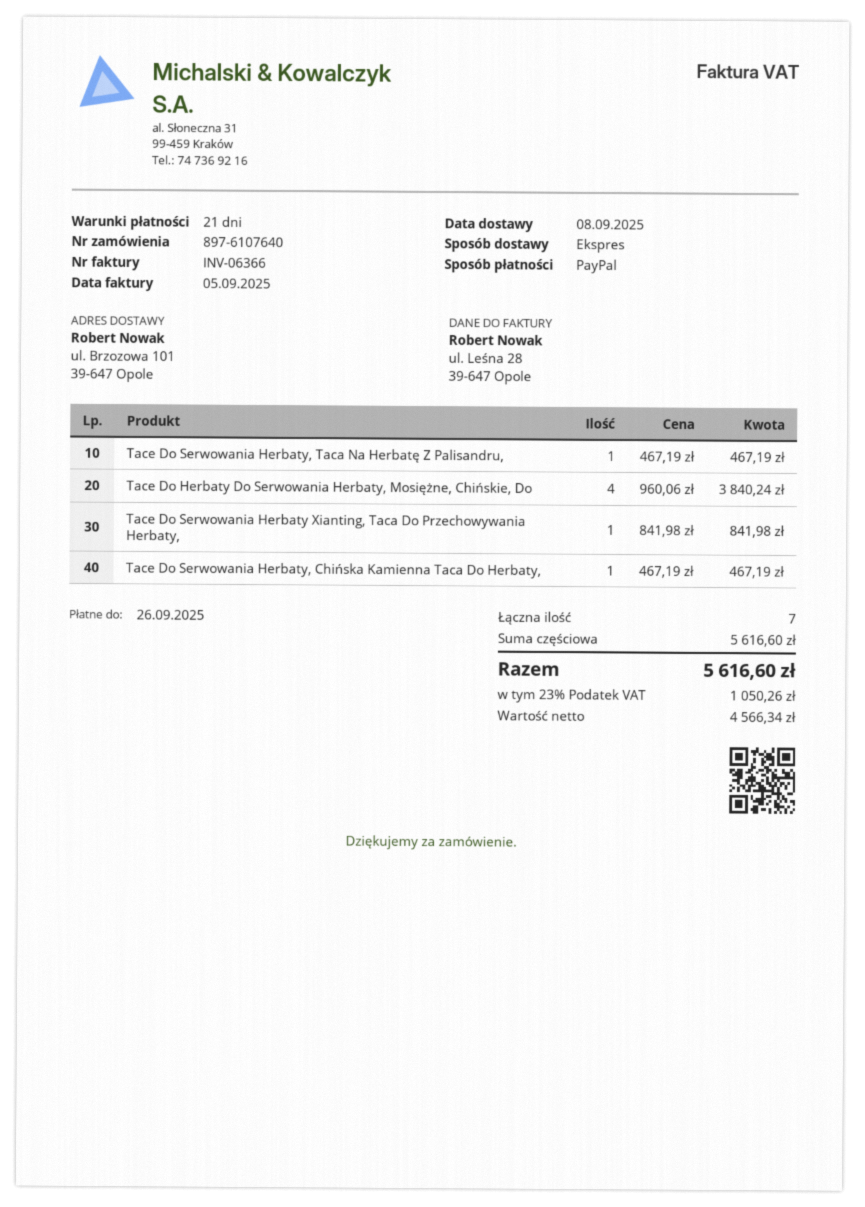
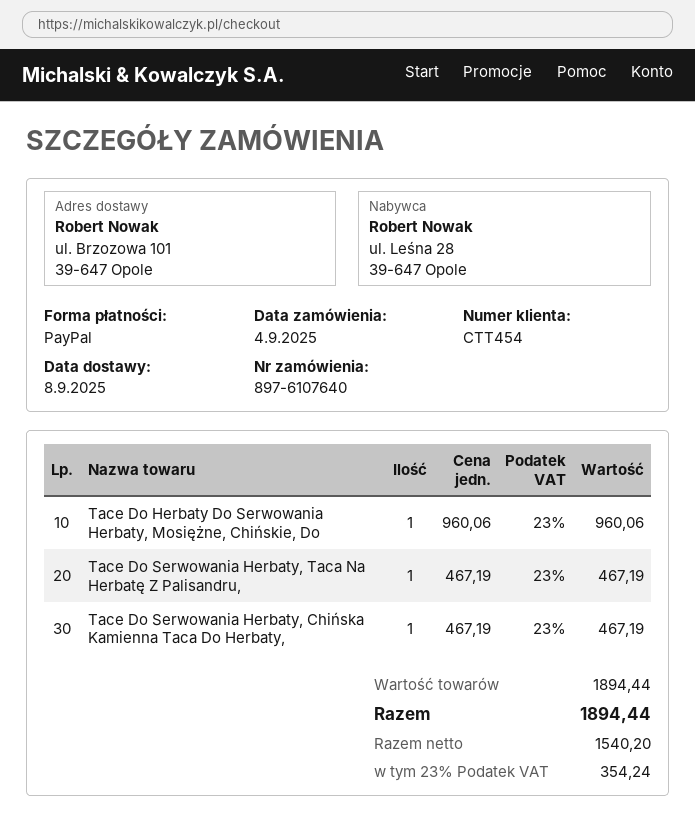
Tace Do Herbaty Do Serwowania Herbaty, Mosiężne, Chińskie, Do: 4 x 960.06 = 3840.24 -> 1 x 960.06 = 960.06
Tace Do Serwowania Herbaty Xianting, Taca Do Przechowywania Herbaty,: 1 x 841.98 = 841.98 -> none
subtotal: 5616.60 -> 1894.44
net: 4566.34 -> 1540.20
tax: 23% = 1050.26 -> 23% = 354.24
total: 5616.60 -> 1894.44

